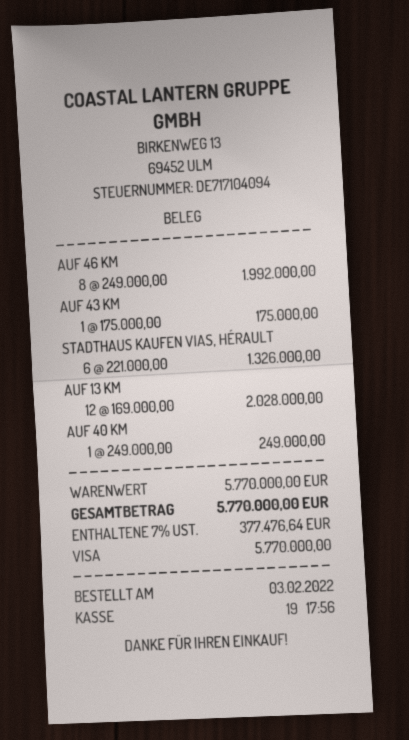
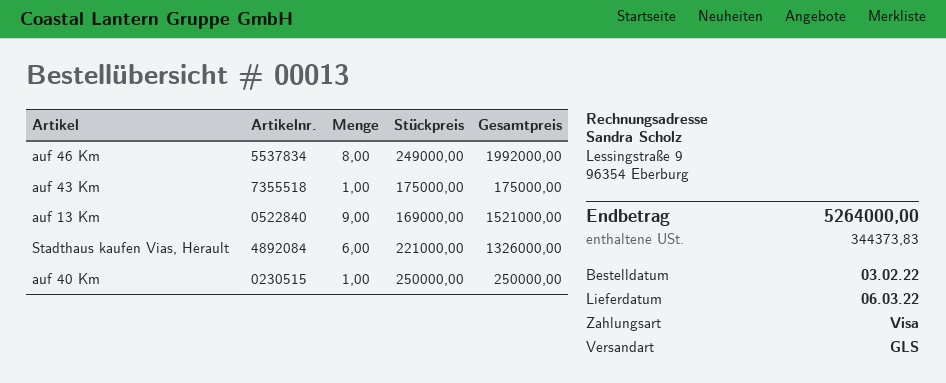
AUF 13 KM: 12 x 169000.00 = 2028000.00 -> 9 x 169000.00 = 1521000.00
AUF 40 KM: 1 x 249000.00 = 249000.00 -> 1 x 250000.00 = 250000.00
tax: 377476.64 -> 344373.83
total: 5770000.00 -> 5264000.00

